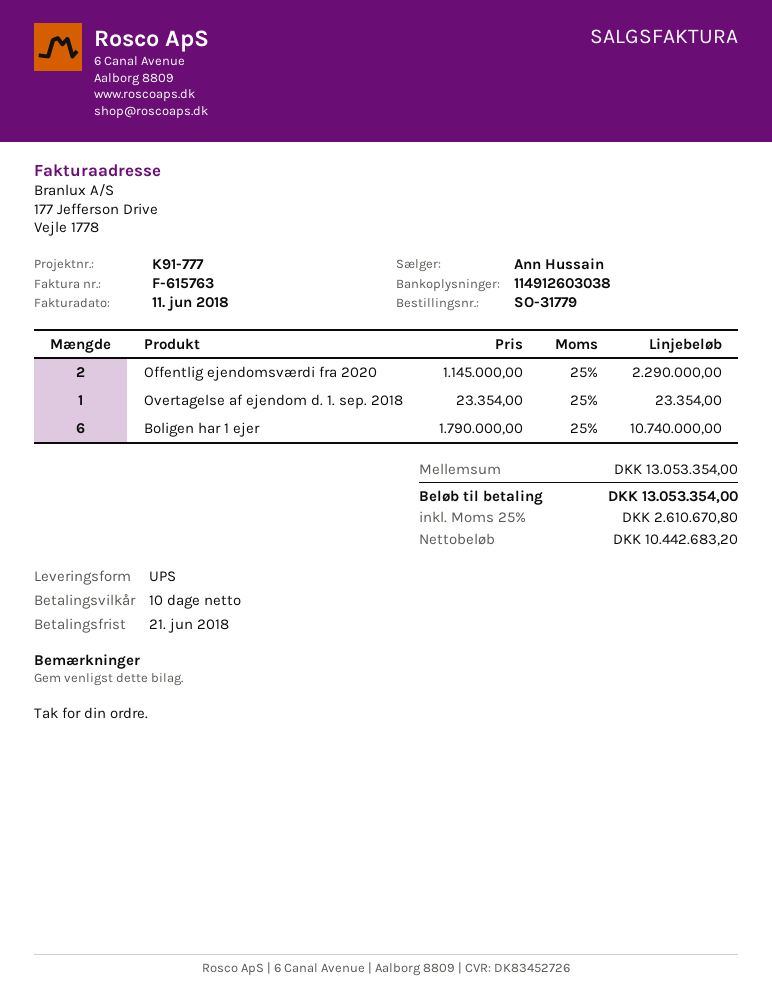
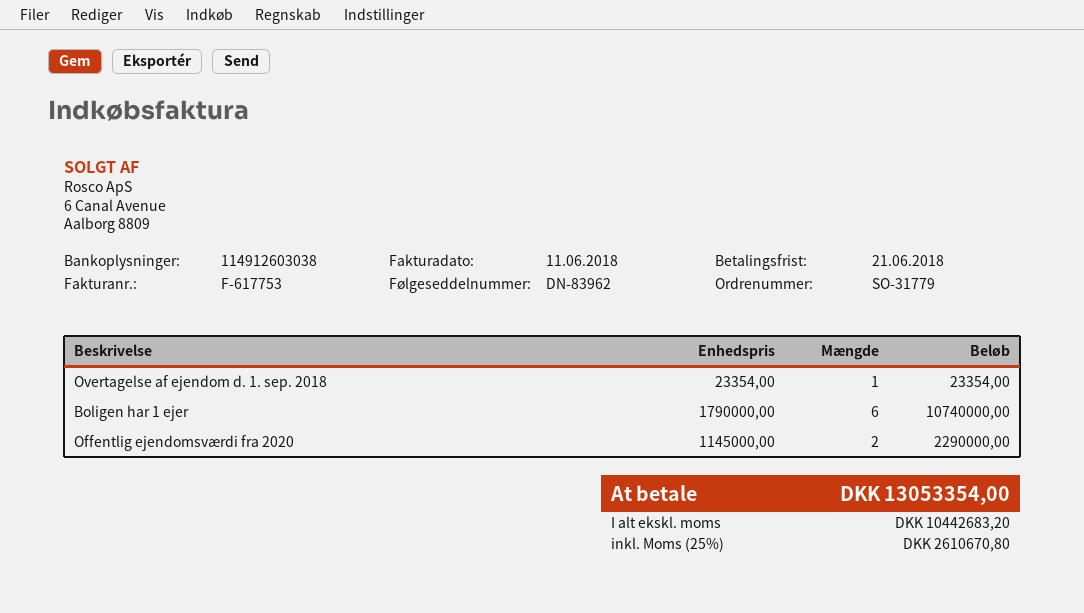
invoice number: F-615763 -> F-617753

